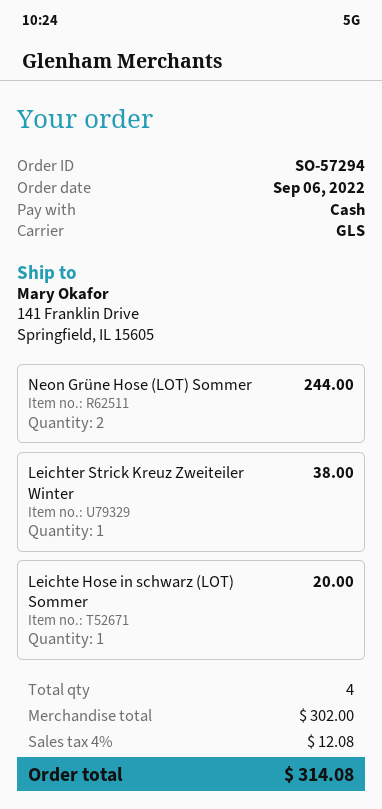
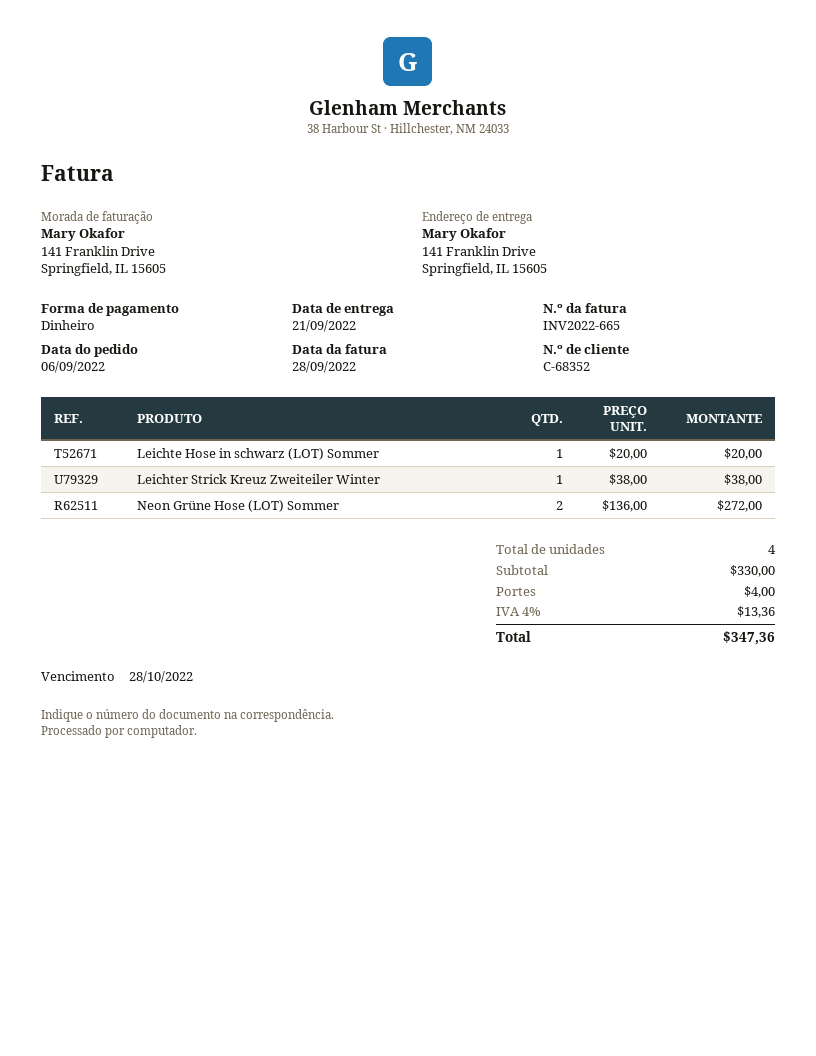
Neon Grüne Hose (LOT) Sommer: 2 for 244.00 -> 2 for 272.00
subtotal: 302.00 -> 330.00
shipping: none -> 4.00
tax: 4% = 12.08 -> 4% = 13.36
total: 314.08 -> 347.36

